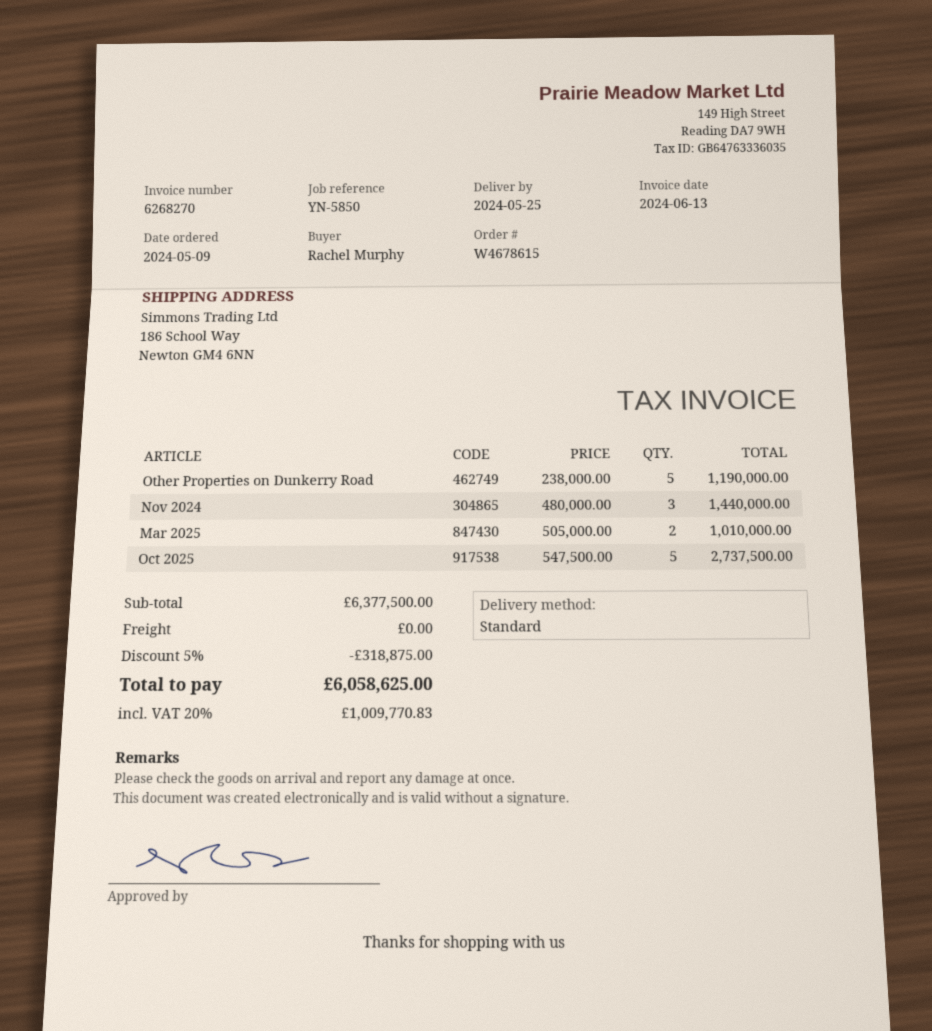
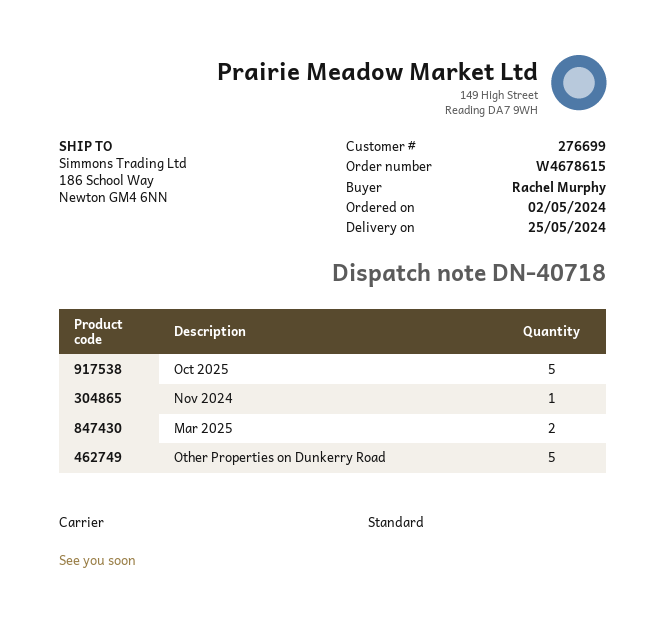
order date: 2024-05-09 -> 2024-05-02
Nov 2024: 3 -> 1

